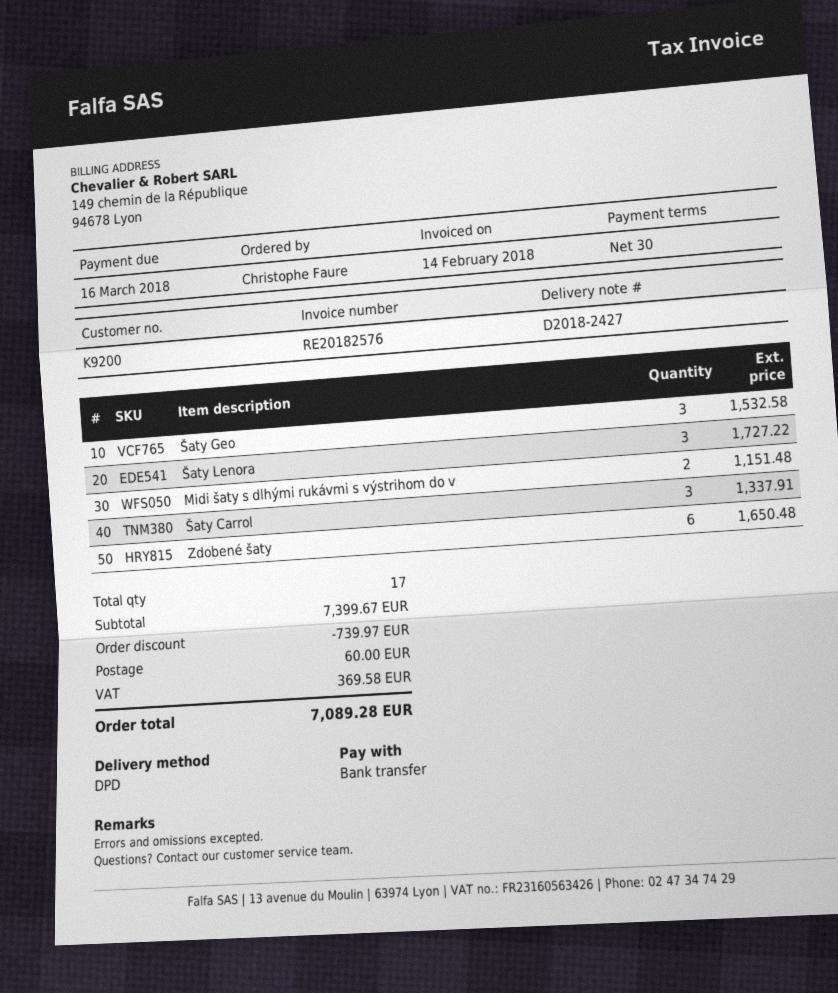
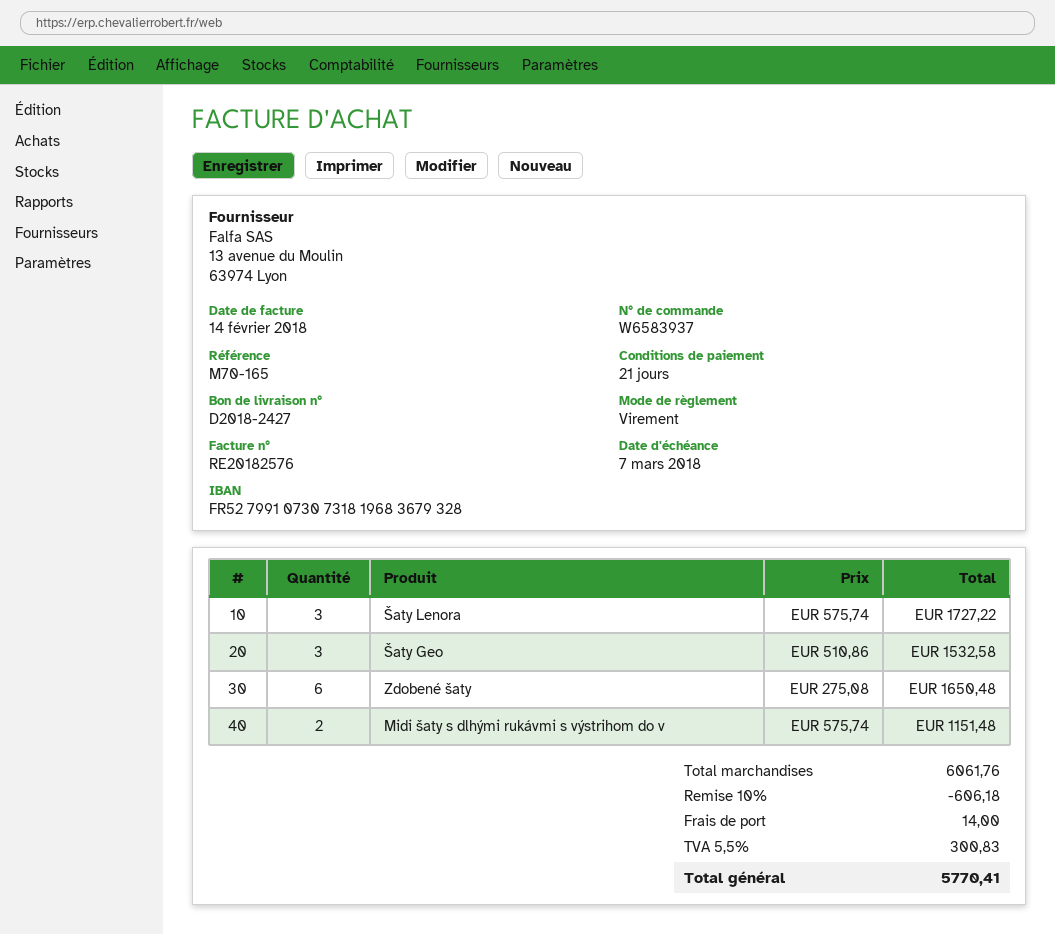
payment terms: 30 days -> 21 days
due date: 2018-03-16 -> 2018-03-07
Šaty Carrol: 3 for 1337.91 -> none
subtotal: 7399.67 -> 6061.76
discount: 739.97 -> 606.18
shipping: 60.00 -> 14.00
tax: 369.58 -> 300.83
total: 7089.28 -> 5770.41

